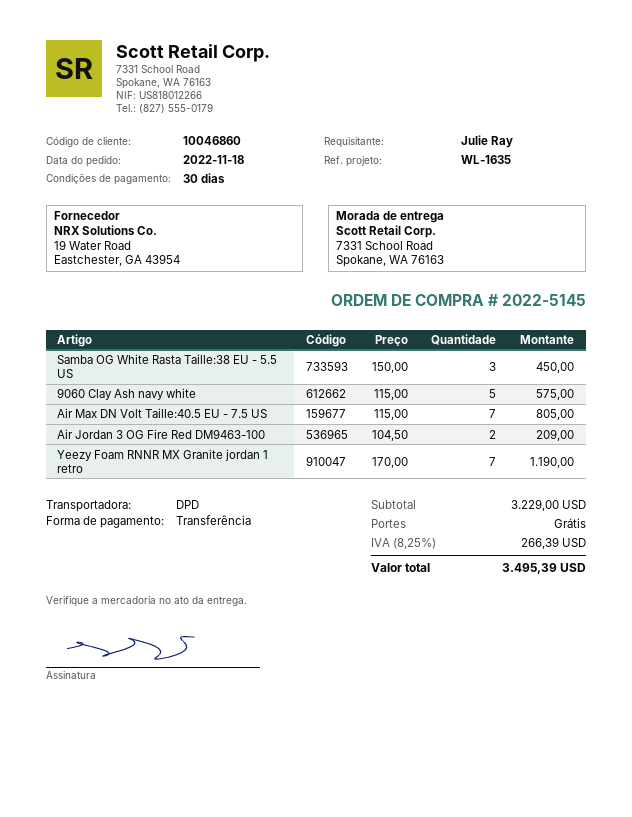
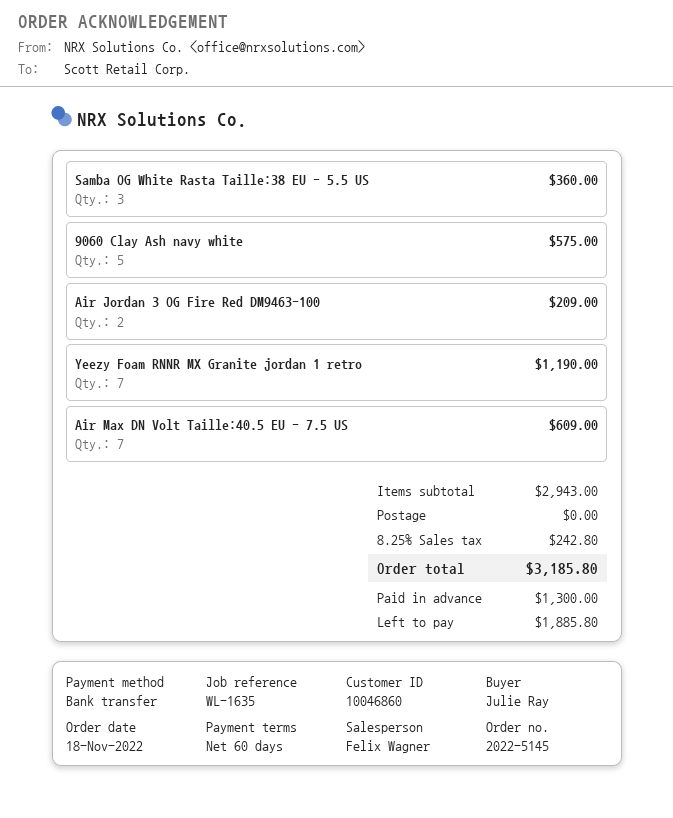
payment terms: 30 days -> 60 days
Samba OG White Rasta Taille:38 EU - 5.5 US: 3 for 450.00 -> 3 for 360.00
Air Max DN Volt Taille:40.5 EU - 7.5 US: 7 for 805.00 -> 7 for 609.00
subtotal: 3229.00 -> 2943.00
tax: 8.25% = 266.39 -> 8.25% = 242.80
total: 3495.39 -> 3185.80

